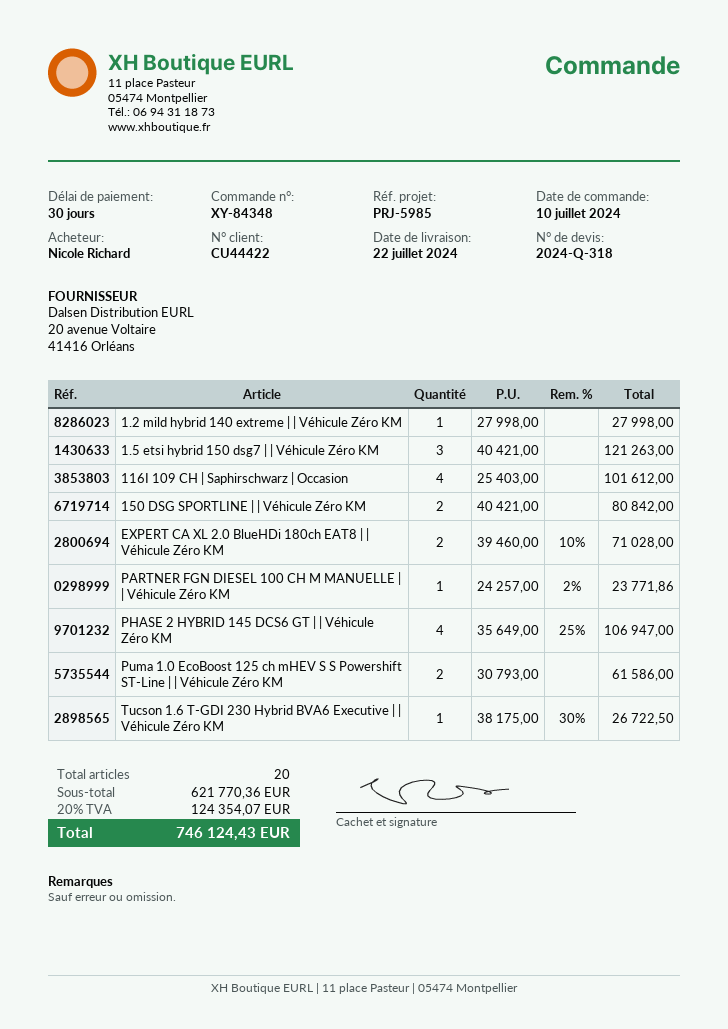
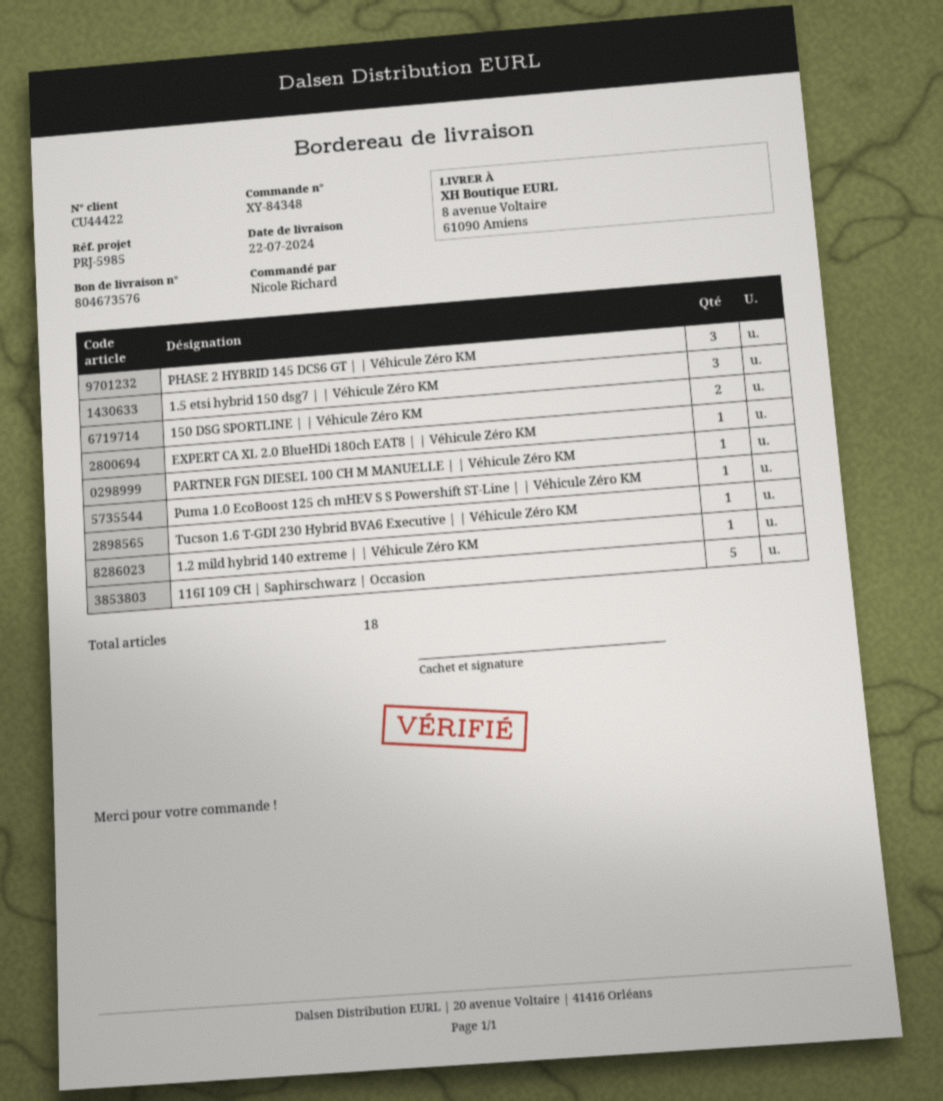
116I 109 CH | Saphirschwarz | Occasion: 4 -> 5
EXPERT CA XL 2.0 BlueHDi 180ch EAT8 | | Véhicule Zéro KM: 2 -> 1
PHASE 2 HYBRID 145 DCS6 GT | | Véhicule Zéro KM: 4 -> 3
Puma 1.0 EcoBoost 125 ch mHEV S S Powershift ST-Line | | Véhicule Zéro KM: 2 -> 1
total quantity: 20 -> 18

